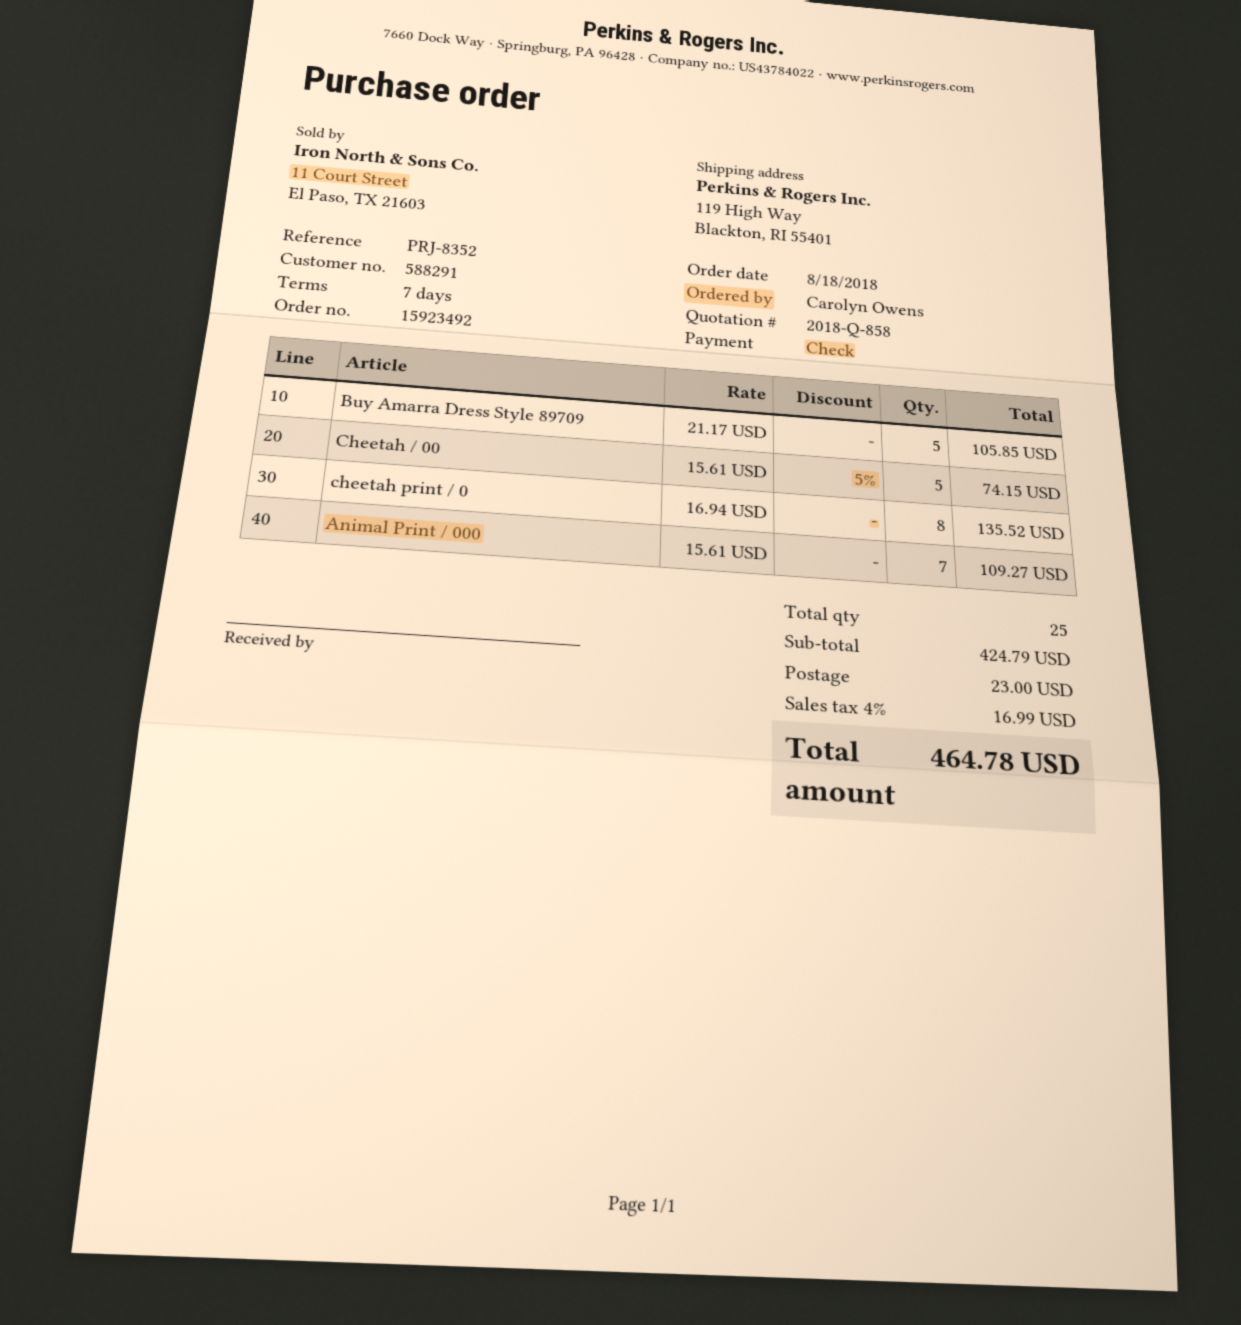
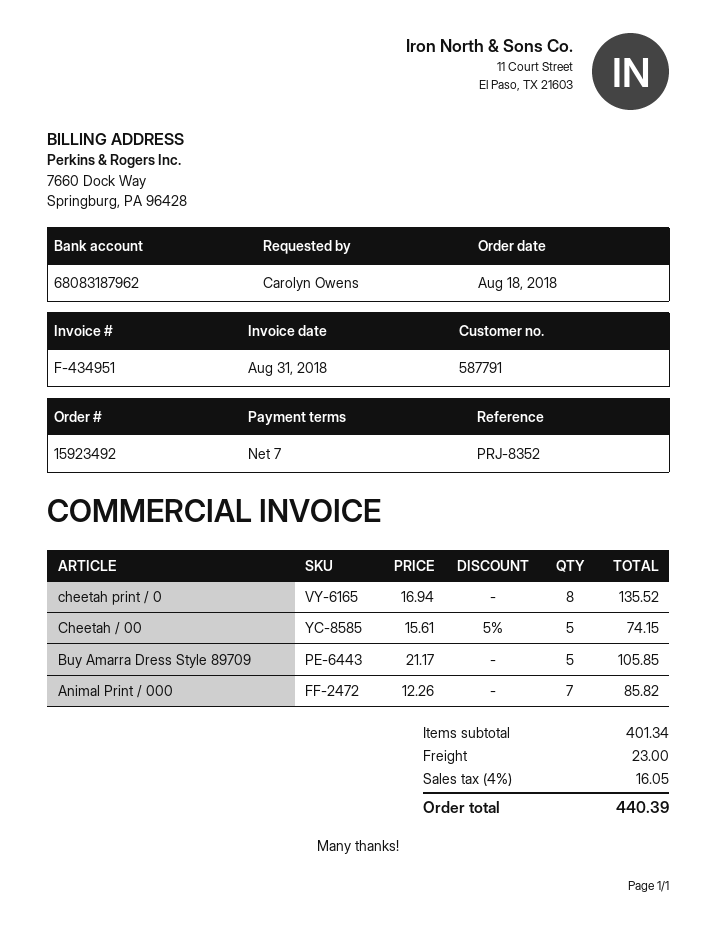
customer number: 588291 -> 587791
Animal Print / 000: 7 x 15.61 = 109.27 -> 7 x 12.26 = 85.82
subtotal: 424.79 -> 401.34
tax: 4% = 16.99 -> 4% = 16.05
total: 464.78 -> 440.39

